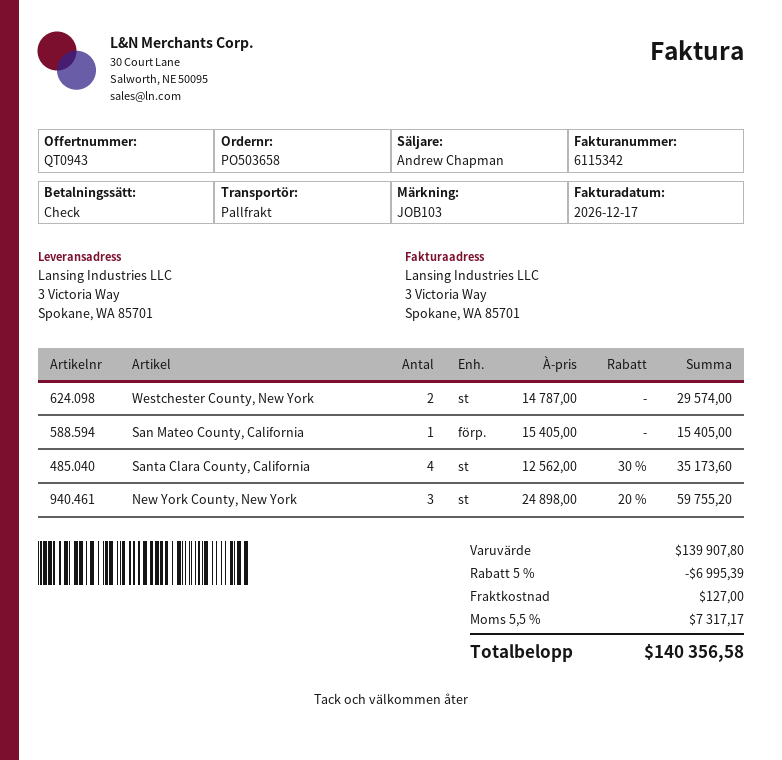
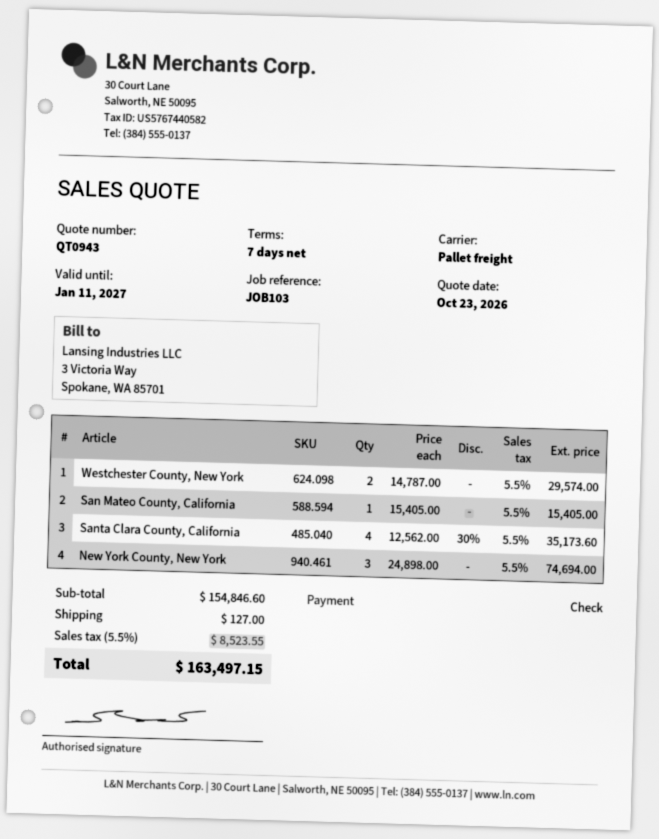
New York County, New York: 3 x 24898.00 - 20% = 59755.20 -> 3 x 24898.00 = 74694.00
subtotal: 139907.80 -> 154846.60
discount: 5% = 6995.39 -> none
tax: 5.5% = 7317.17 -> 5.5% = 8523.55
total: 140356.58 -> 163497.15

